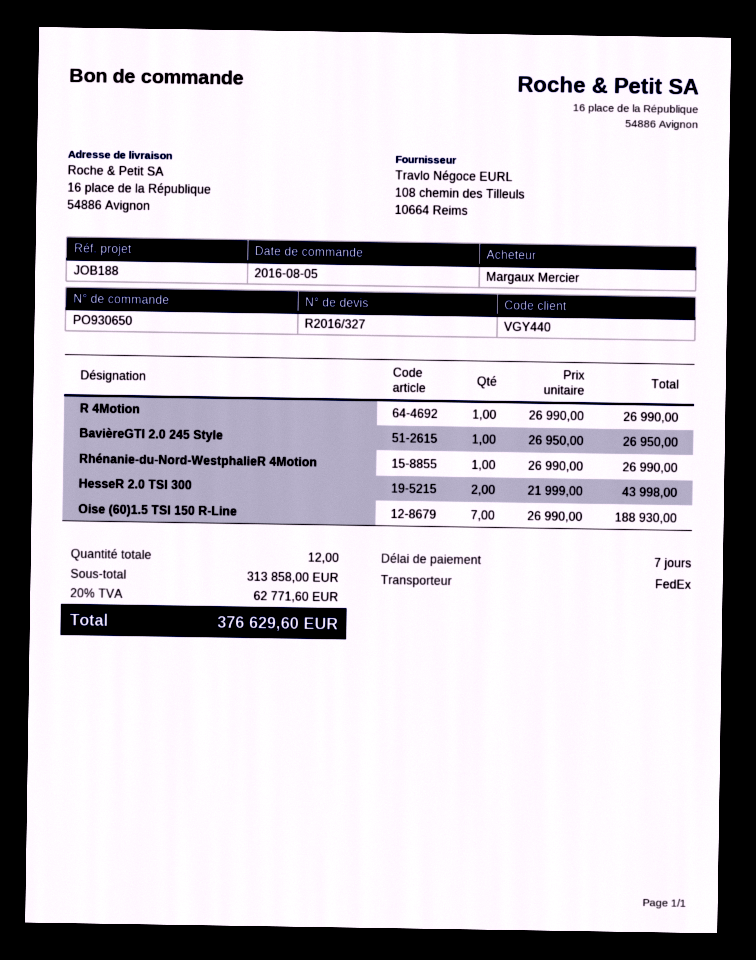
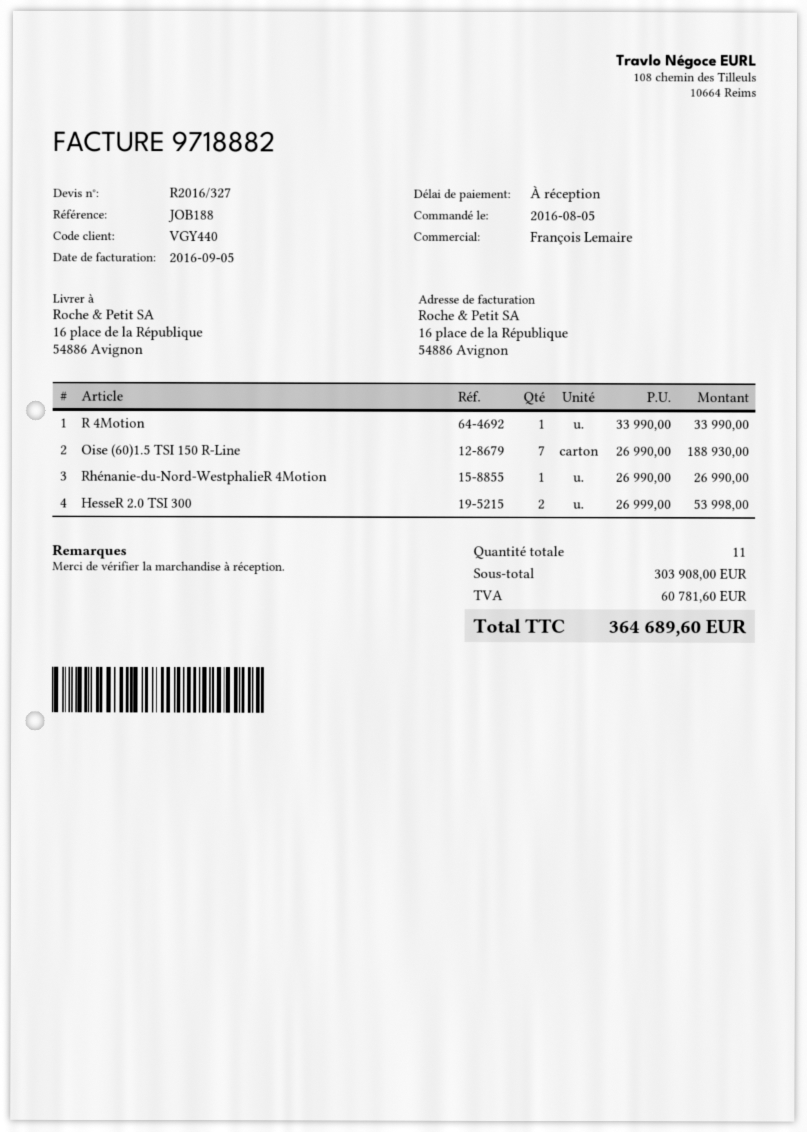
payment terms: 7 days -> on receipt
R 4Motion: 1 x 26990.00 = 26990.00 -> 1 x 33990.00 = 33990.00
BavièreGTI 2.0 245 Style: 1 x 26950.00 = 26950.00 -> none
HesseR 2.0 TSI 300: 2 x 21999.00 = 43998.00 -> 2 x 26999.00 = 53998.00
total quantity: 12 -> 11
subtotal: 313858.00 -> 303908.00
tax: 62771.60 -> 60781.60
total: 376629.60 -> 364689.60

